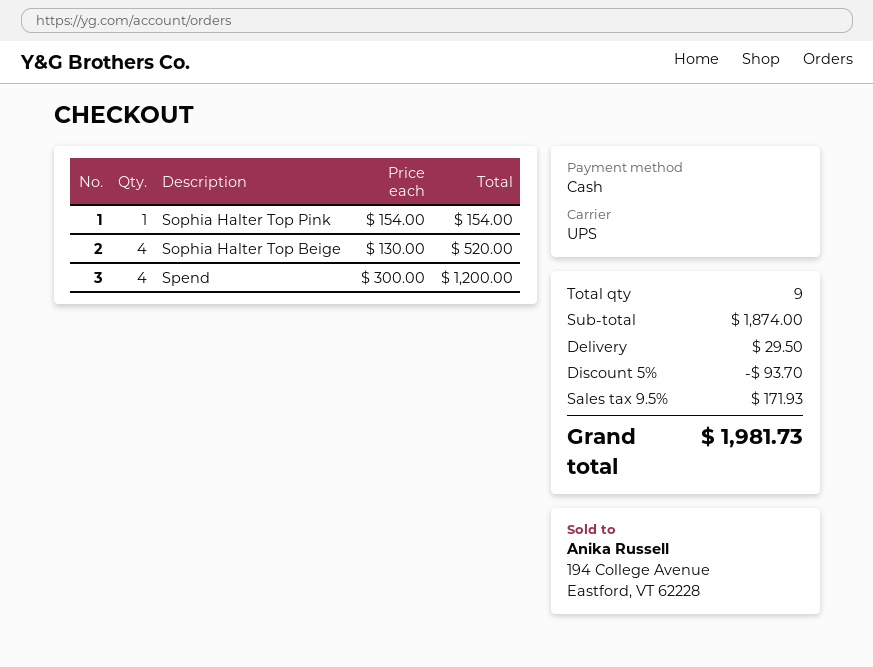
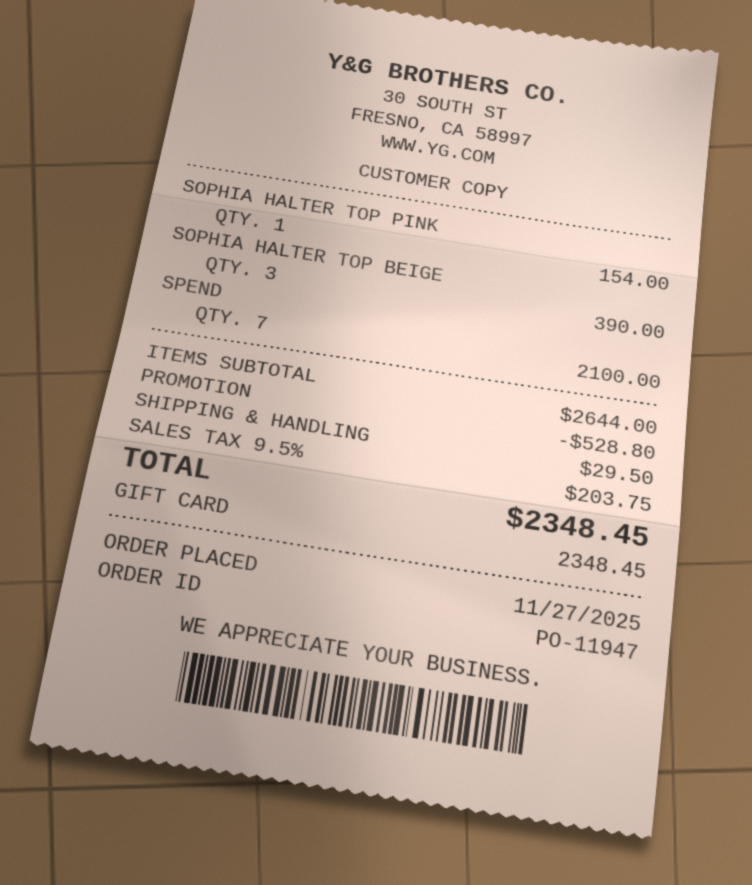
payment method: cash -> gift card
Sophia Halter Top Beige: 4 for 520.00 -> 3 for 390.00
Spend: 4 for 1200.00 -> 7 for 2100.00
subtotal: 1874.00 -> 2644.00
discount: 93.70 -> 528.80
tax: 9.5% = 171.93 -> 9.5% = 203.75
total: 1981.73 -> 2348.45

